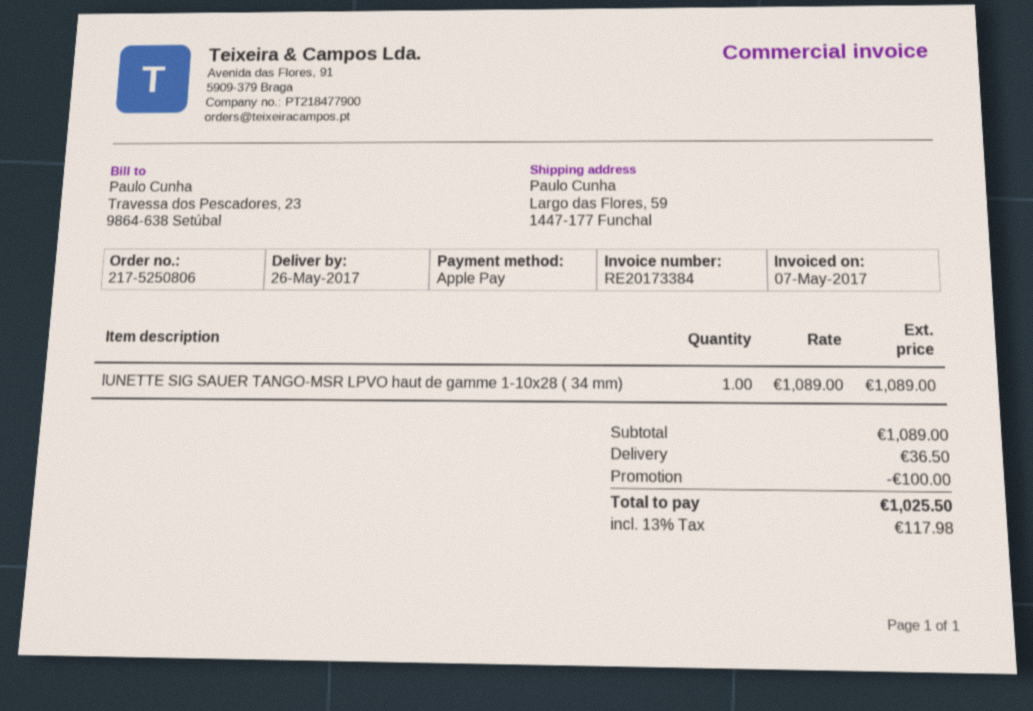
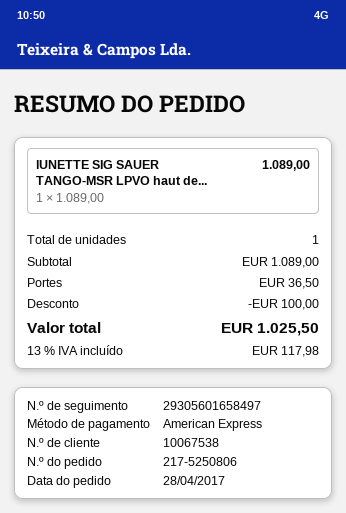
payment method: Apple Pay -> American Express

